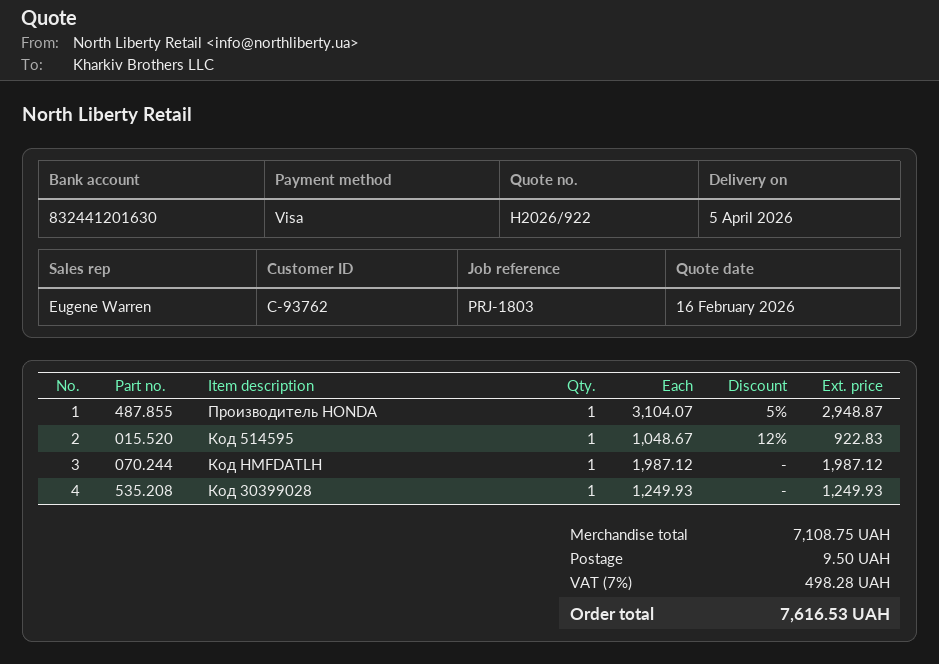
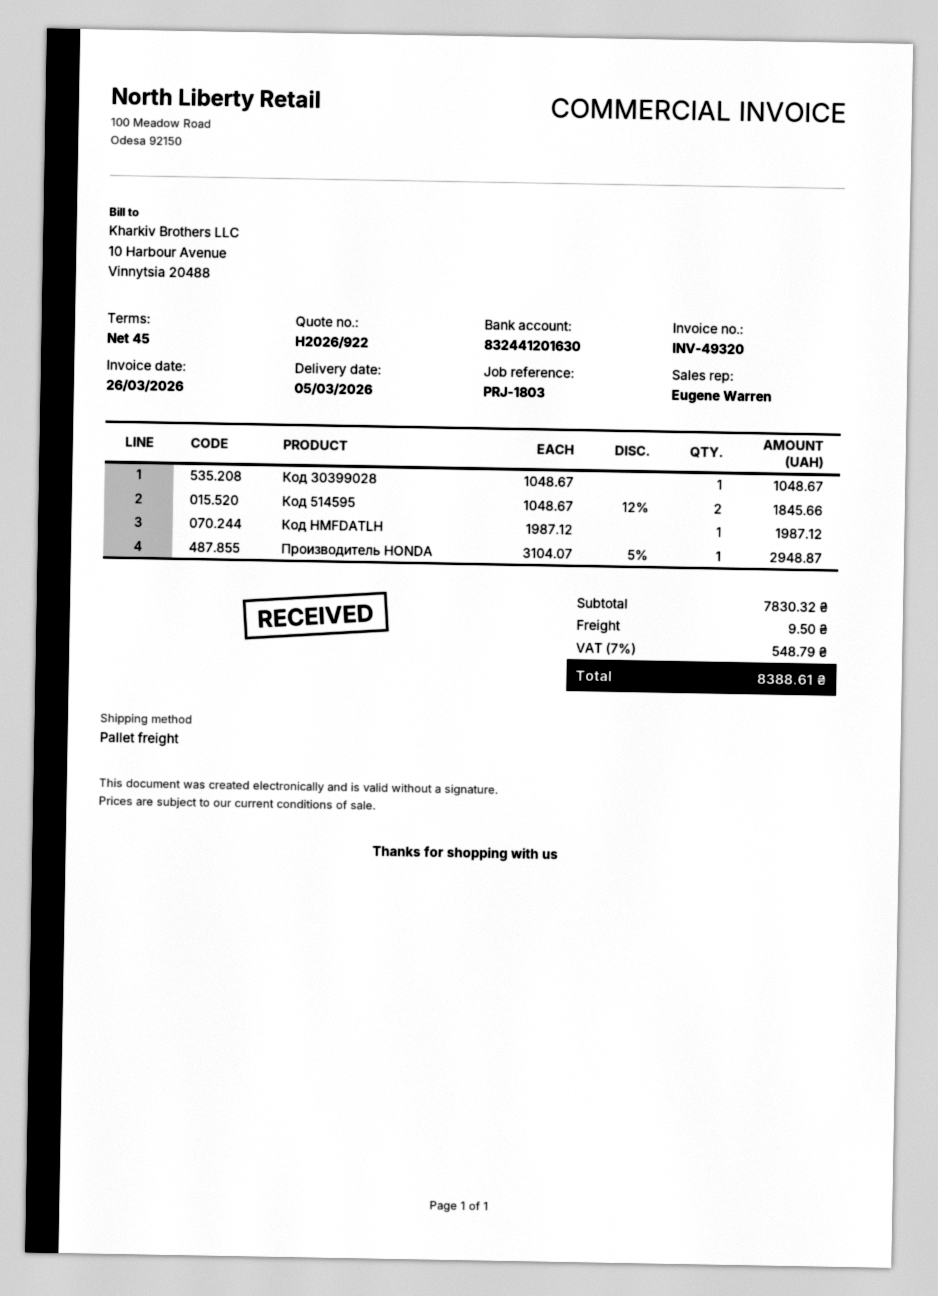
delivery date: 2026-04-05 -> 2026-03-05
Код 514595: 1 x 1048.67 - 12% = 922.83 -> 2 x 1048.67 - 12% = 1845.66
Код 30399028: 1 x 1249.93 = 1249.93 -> 1 x 1048.67 = 1048.67
subtotal: 7108.75 -> 7830.32
tax: 7% = 498.28 -> 7% = 548.79
total: 7616.53 -> 8388.61

